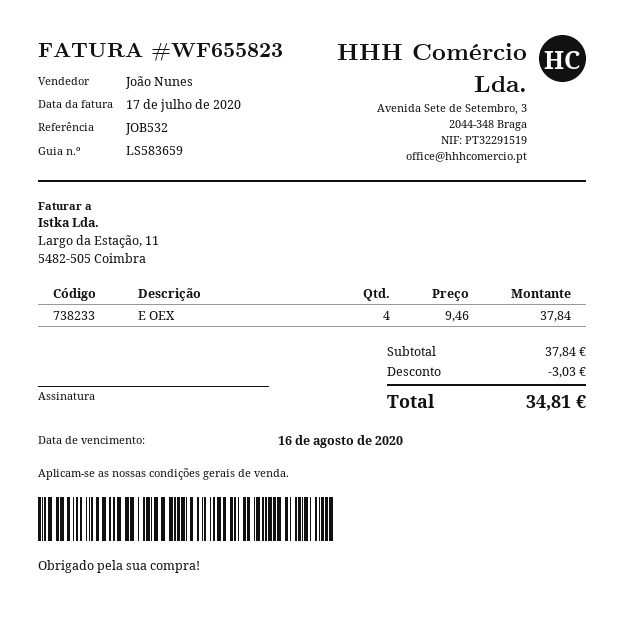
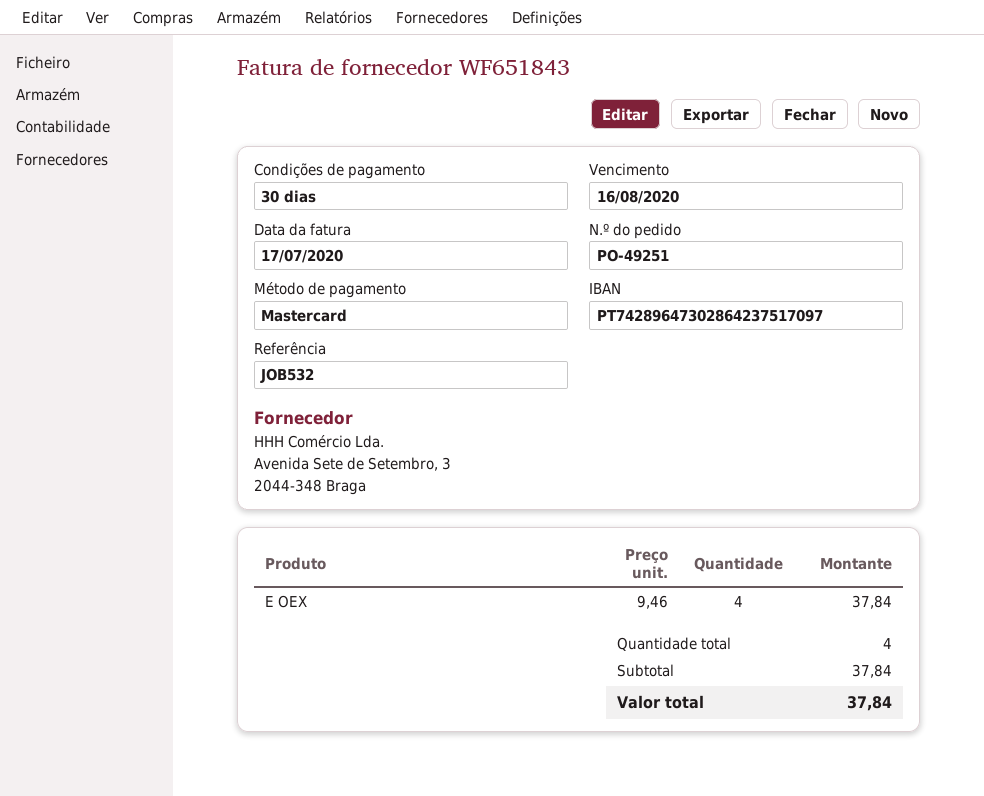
invoice number: WF655823 -> WF651843
discount: 3.03 -> none
total: 34.81 -> 37.84

